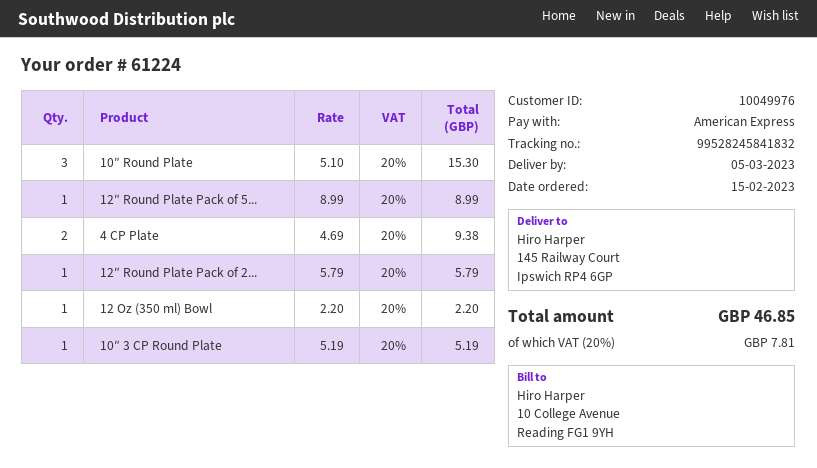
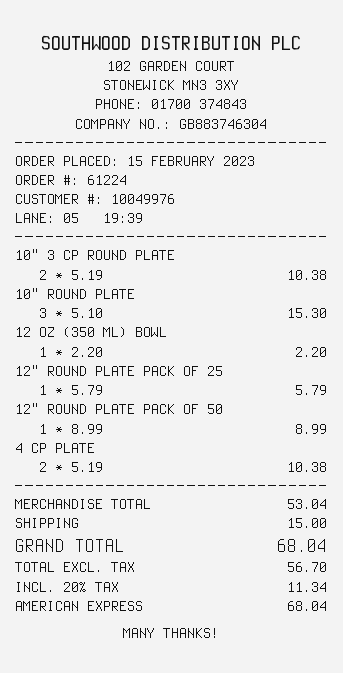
4 CP Plate: 2 x 4.69 = 9.38 -> 2 x 5.19 = 10.38
10″ 3 CP Round Plate: 1 x 5.19 = 5.19 -> 2 x 5.19 = 10.38
shipping: none -> 15.00
tax: 20% = 7.81 -> 20% = 11.34
total: 46.85 -> 68.04

